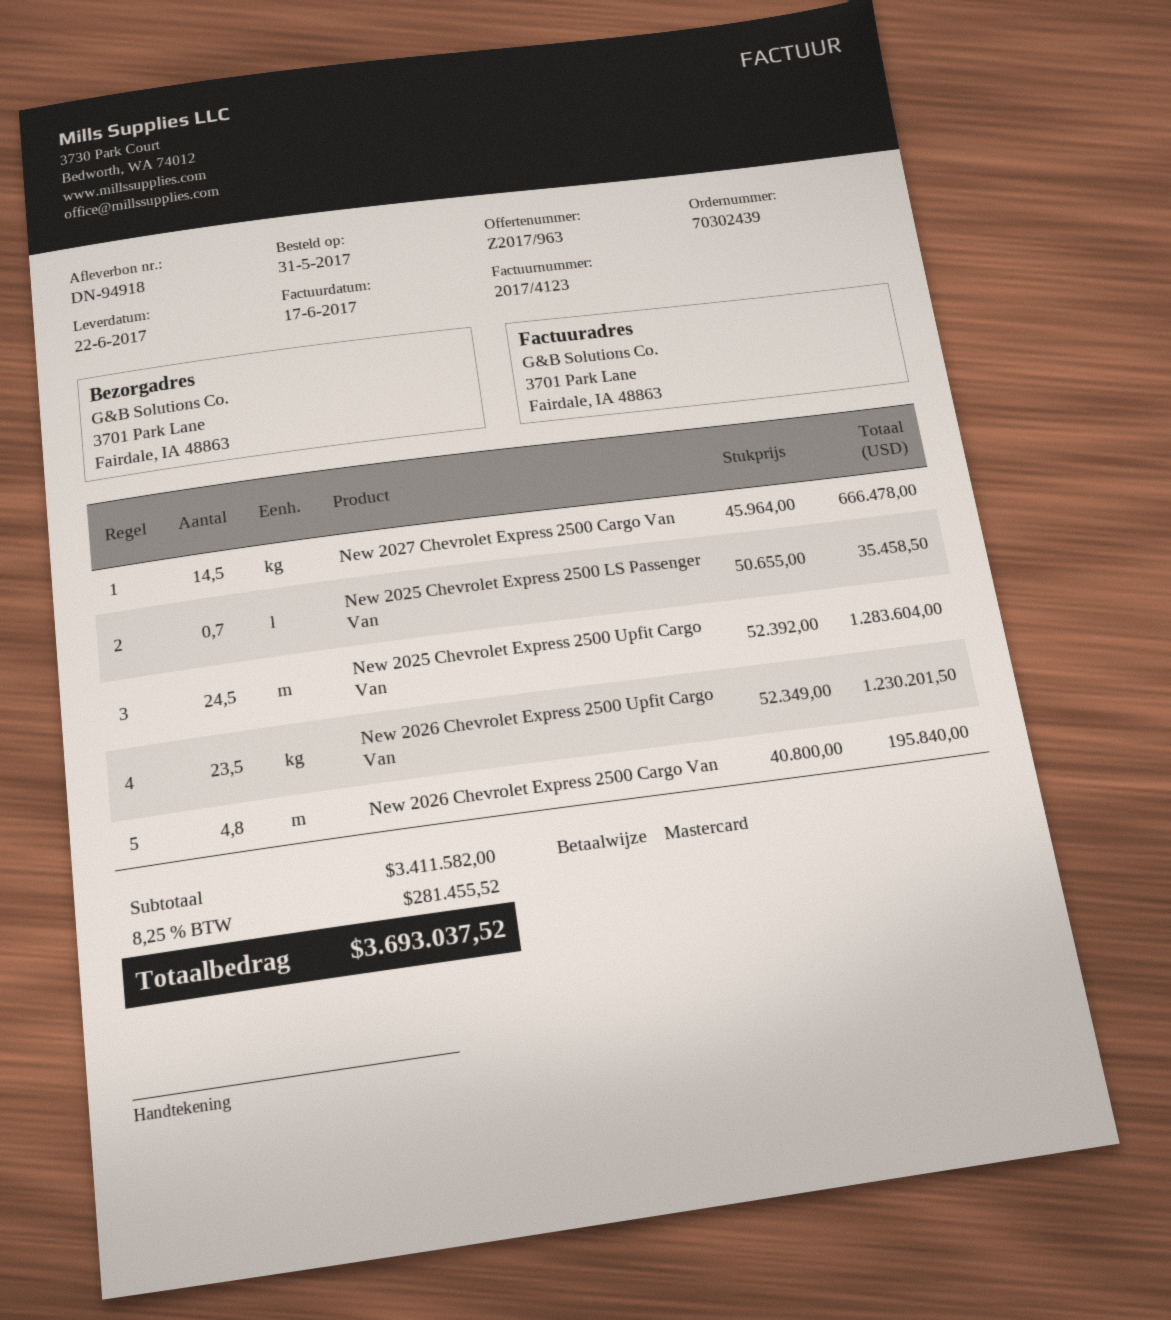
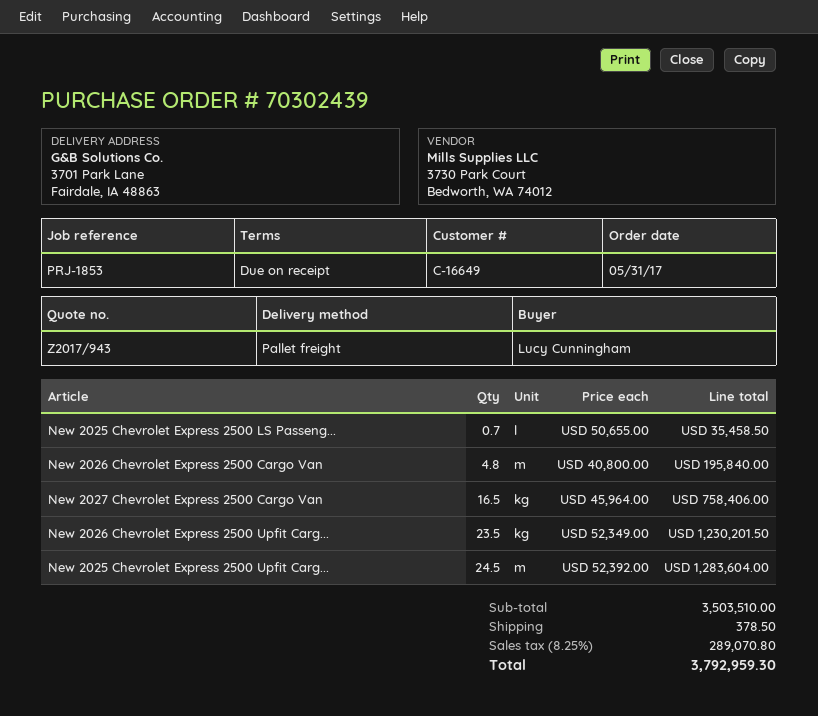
quote number: Z2017/963 -> Z2017/943
New 2027 Chevrolet Express 2500 Cargo Van: 14.5 x 45964.00 = 666478.00 -> 16.5 x 45964.00 = 758406.00
subtotal: 3411582.00 -> 3503510.00
shipping: none -> 378.50
tax: 8.25% = 281455.52 -> 8.25% = 289070.80
total: 3693037.52 -> 3792959.30

